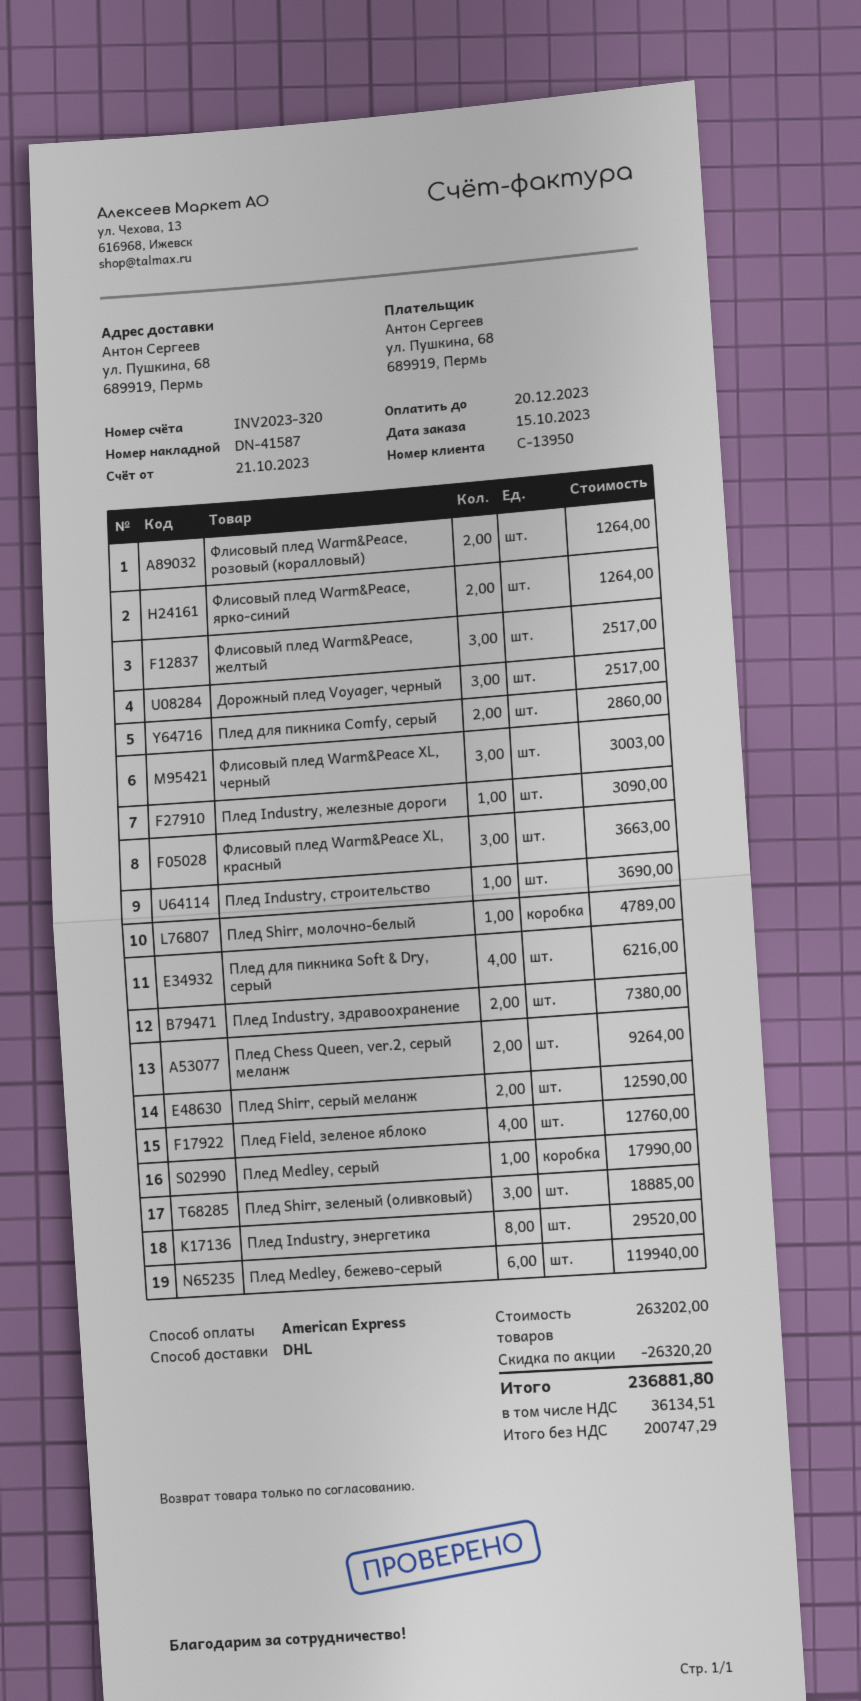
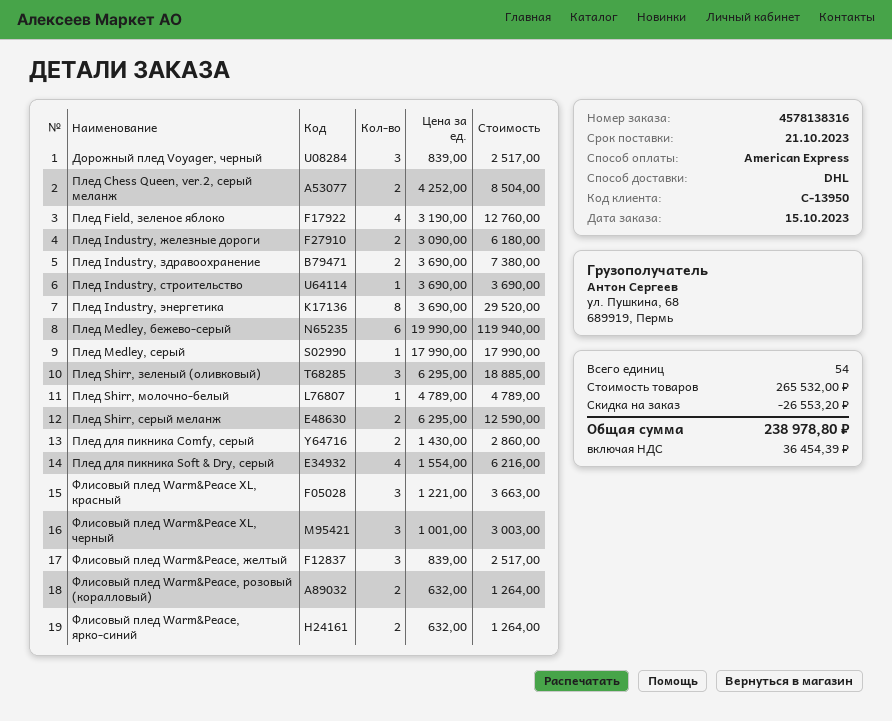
Плед Industry, железные дороги: 1 for 3090.00 -> 2 for 6180.00
Плед Chess Queen, ver.2, серый меланж: 2 for 9264.00 -> 2 for 8504.00
subtotal: 263202.00 -> 265532.00
discount: 26320.20 -> 26553.20
tax: 36134.51 -> 36454.39
total: 236881.80 -> 238978.80

